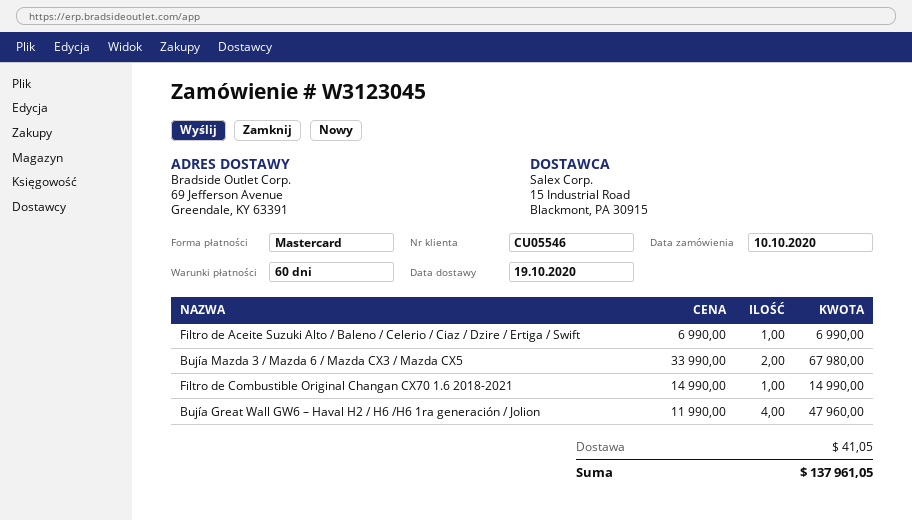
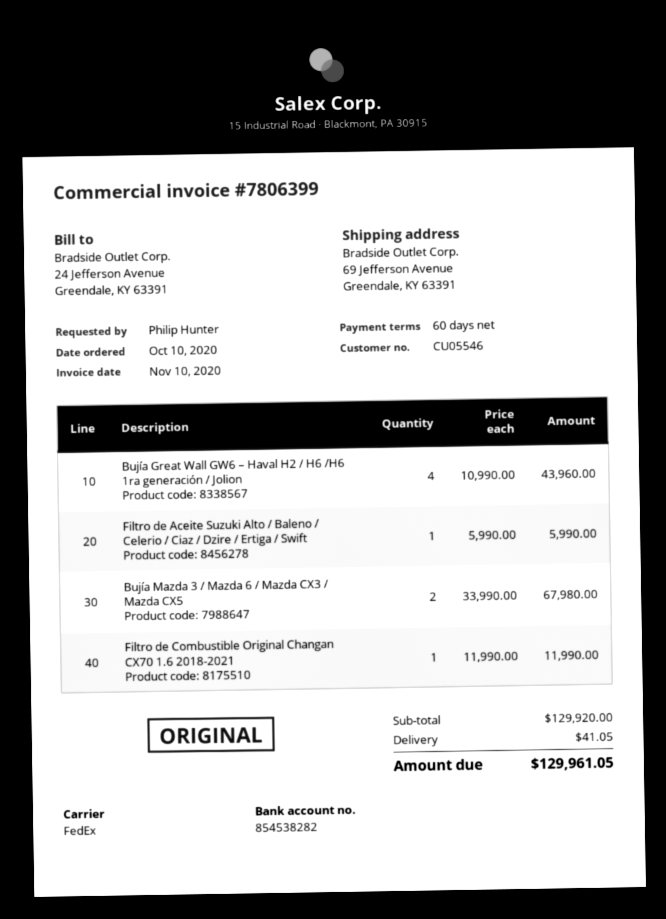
Filtro de Aceite Suzuki Alto / Baleno / Celerio / Ciaz / Dzire / Ertiga / Swift: 1 x 6990.00 = 6990.00 -> 1 x 5990.00 = 5990.00
Filtro de Combustible Original Changan CX70 1.6 2018-2021: 1 x 14990.00 = 14990.00 -> 1 x 11990.00 = 11990.00
Bujía Great Wall GW6 – Haval H2 / H6 /H6 1ra generación / Jolion: 4 x 11990.00 = 47960.00 -> 4 x 10990.00 = 43960.00
total: 137961.05 -> 129961.05

